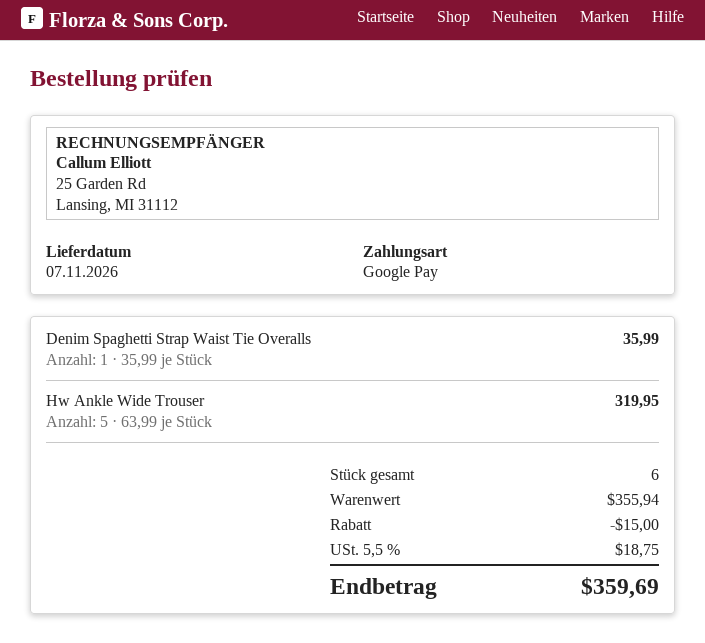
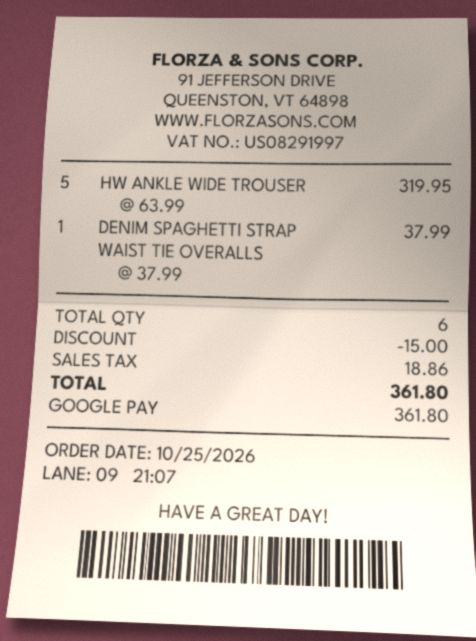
Denim Spaghetti Strap Waist Tie Overalls: 1 x 35.99 = 35.99 -> 1 x 37.99 = 37.99
tax: 18.75 -> 18.86
total: 359.69 -> 361.80

